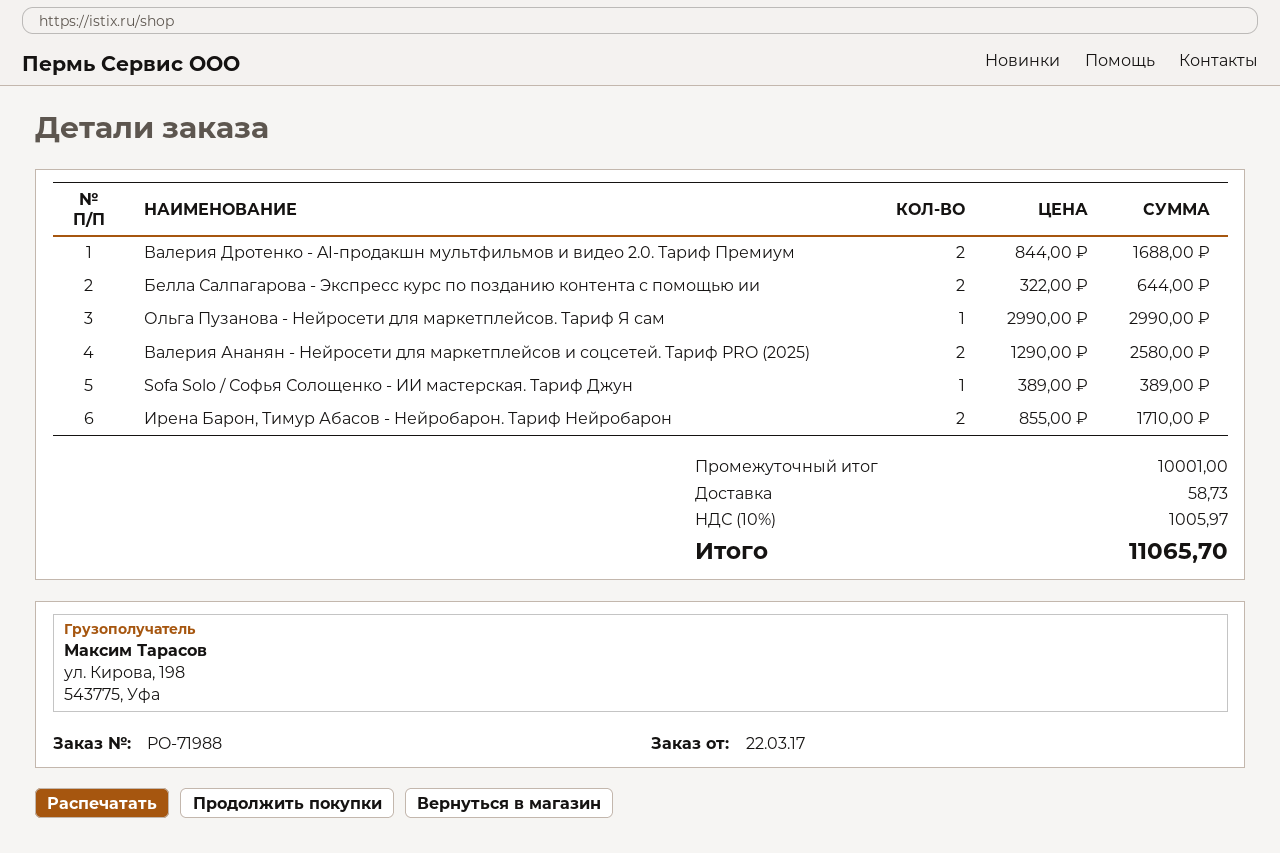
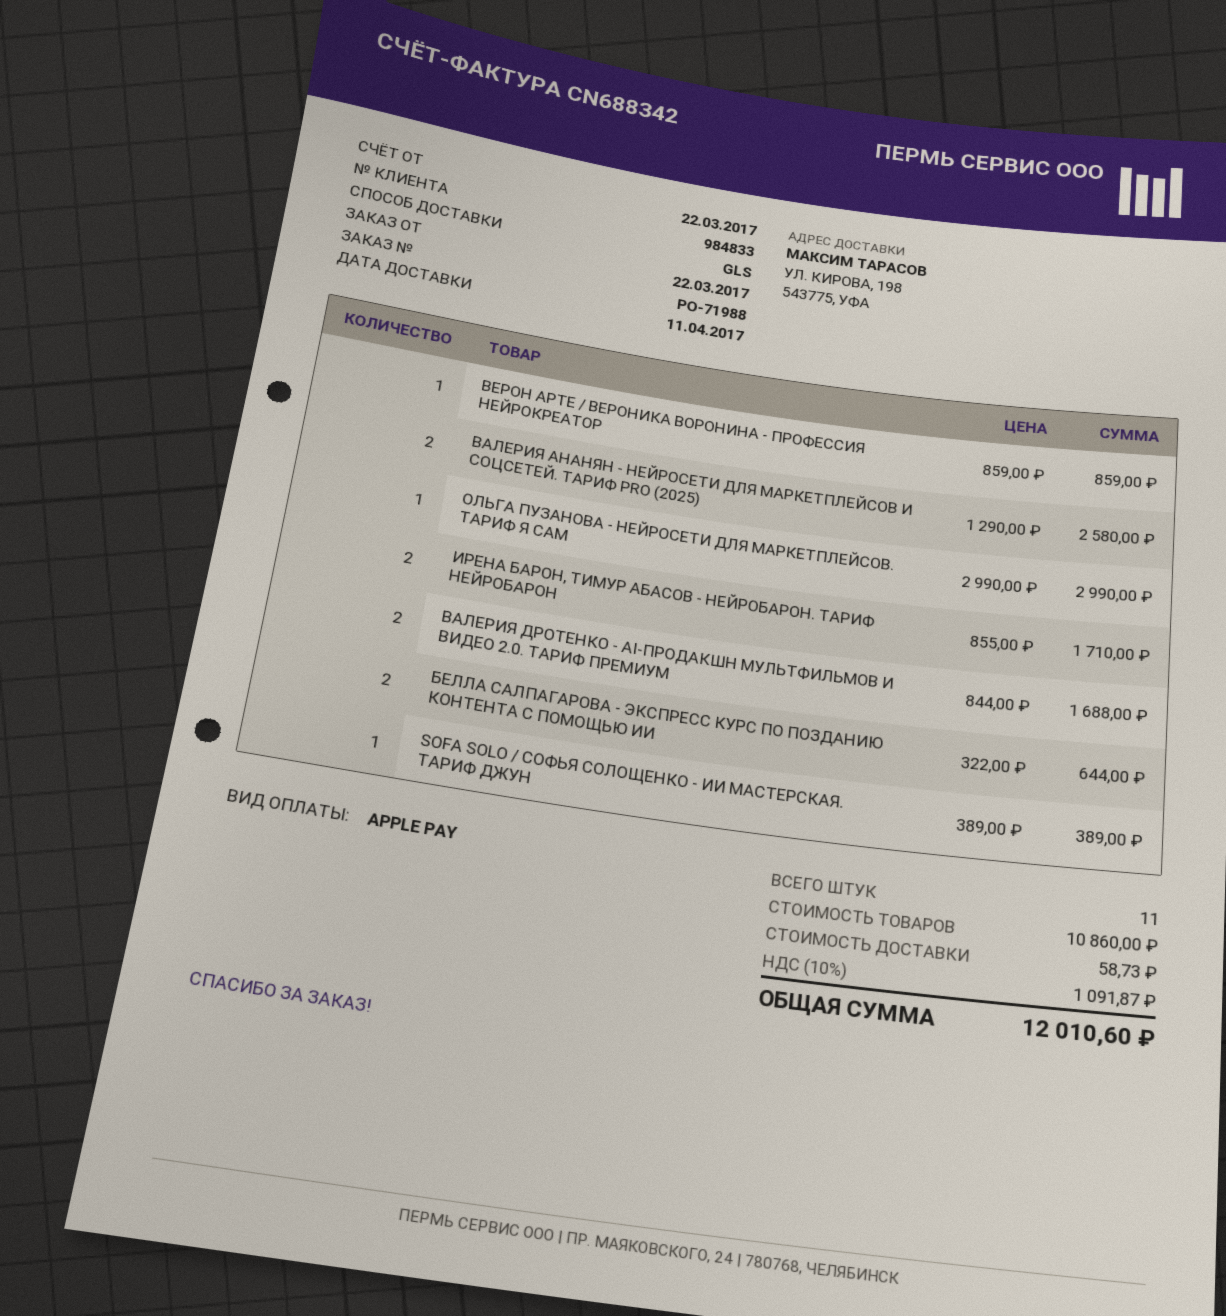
ВЕРОН АРТЕ / ВЕРОНИКА ВОРОНИНА - ПРОФЕССИЯ НЕЙРОКРЕАТОР: none -> 1 x 859.00 = 859.00
subtotal: 10001.00 -> 10860.00
tax: 10% = 1005.97 -> 10% = 1091.87
total: 11065.70 -> 12010.60

